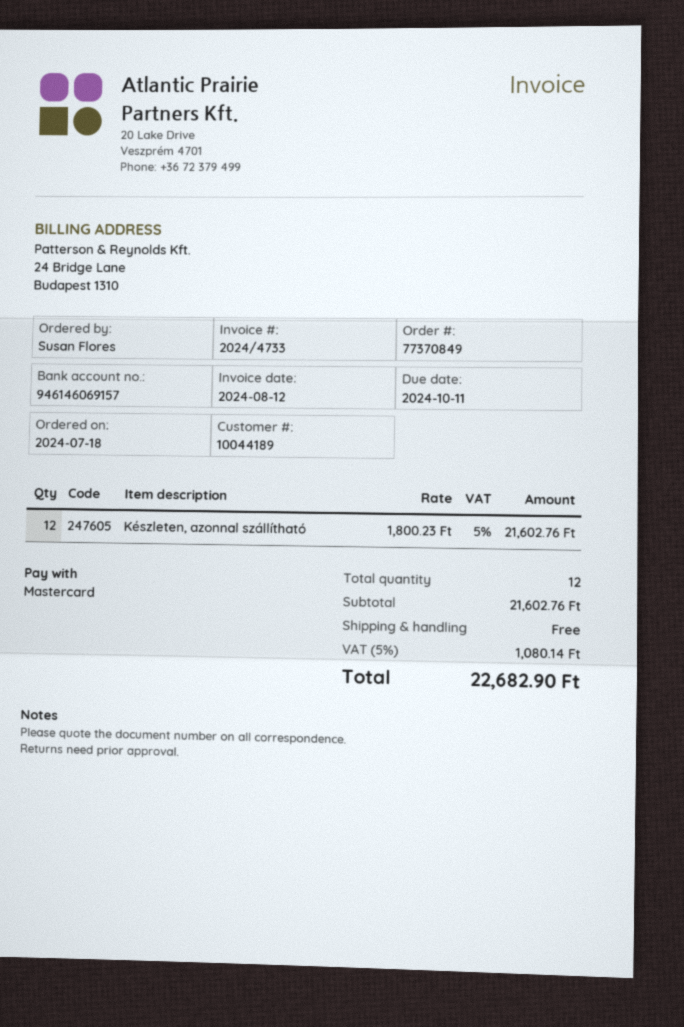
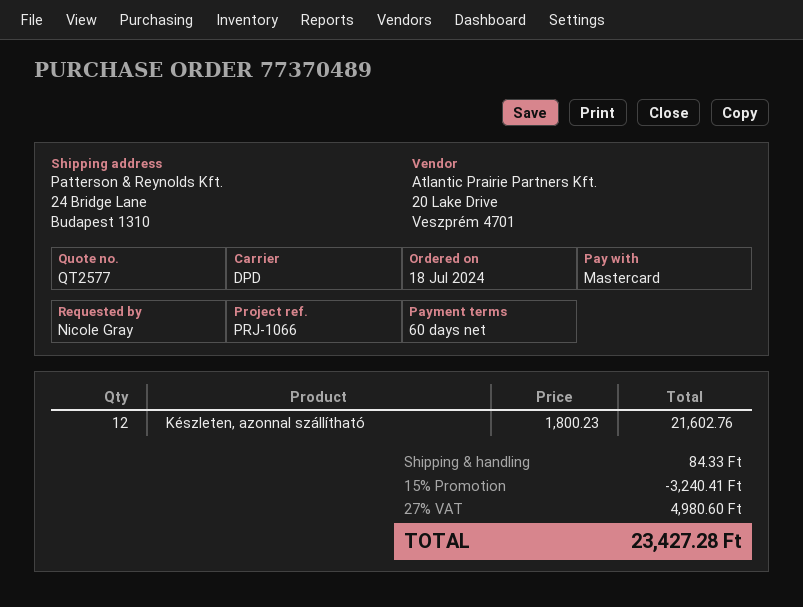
order number: 77370849 -> 77370489
ordered by: Susan Flores -> Nicole Gray
discount: none -> 15% = 3240.41
shipping: 0.00 -> 84.33
tax: 5% = 1080.14 -> 27% = 4980.60
total: 22682.90 -> 23427.28

